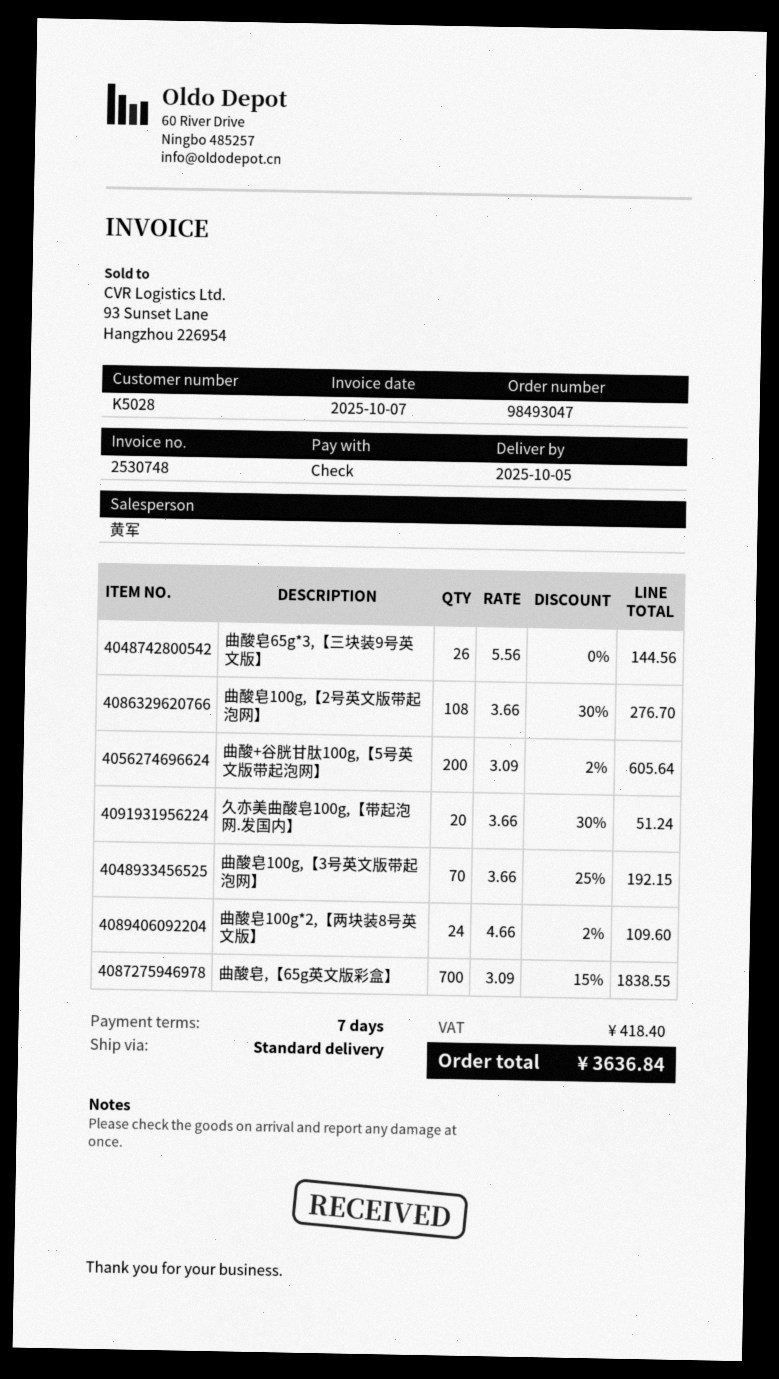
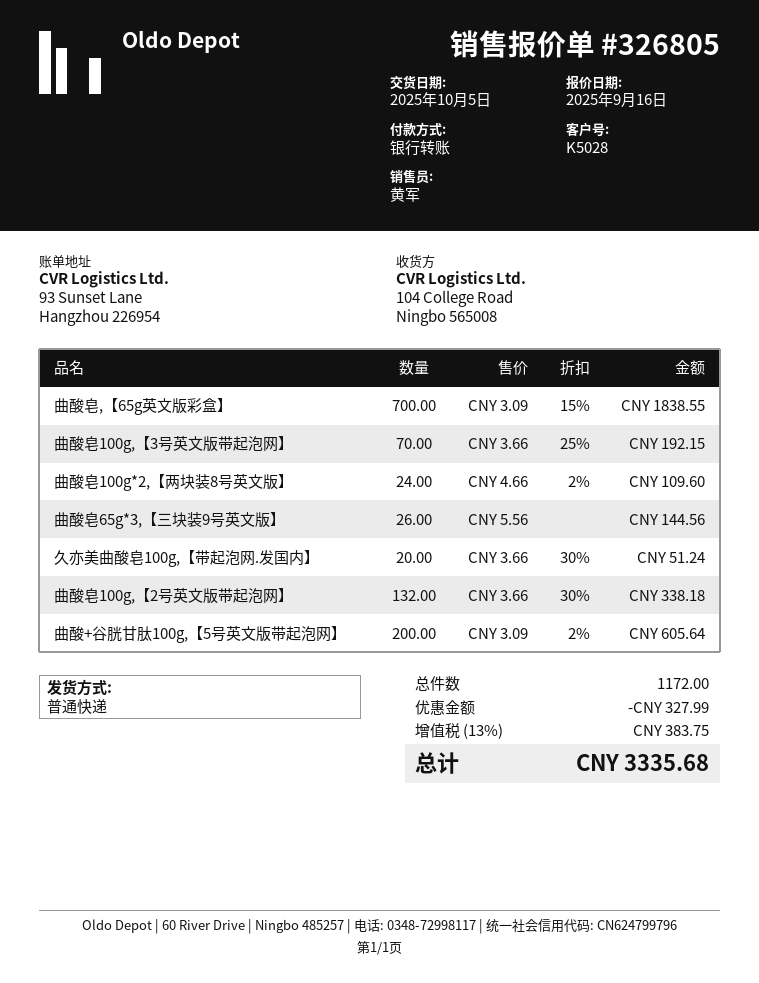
payment method: cheque -> bank transfer
曲酸皂100g,【2号英文版带起泡网】: 108 x 3.66 - 30% = 276.70 -> 132 x 3.66 - 30% = 338.18
discount: none -> 327.99
tax: 418.40 -> 383.75
total: 3636.84 -> 3335.68

